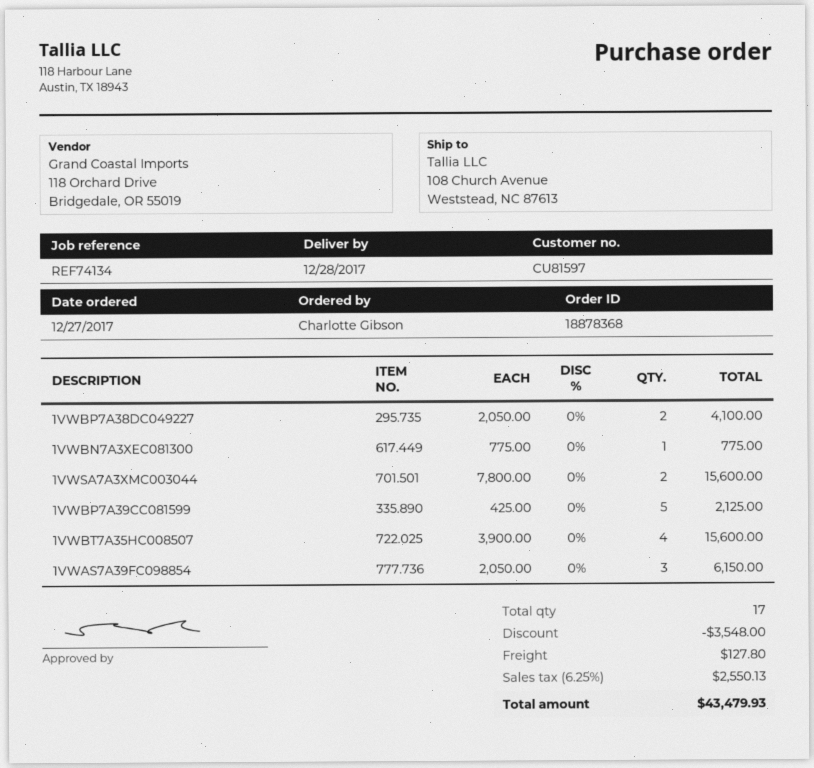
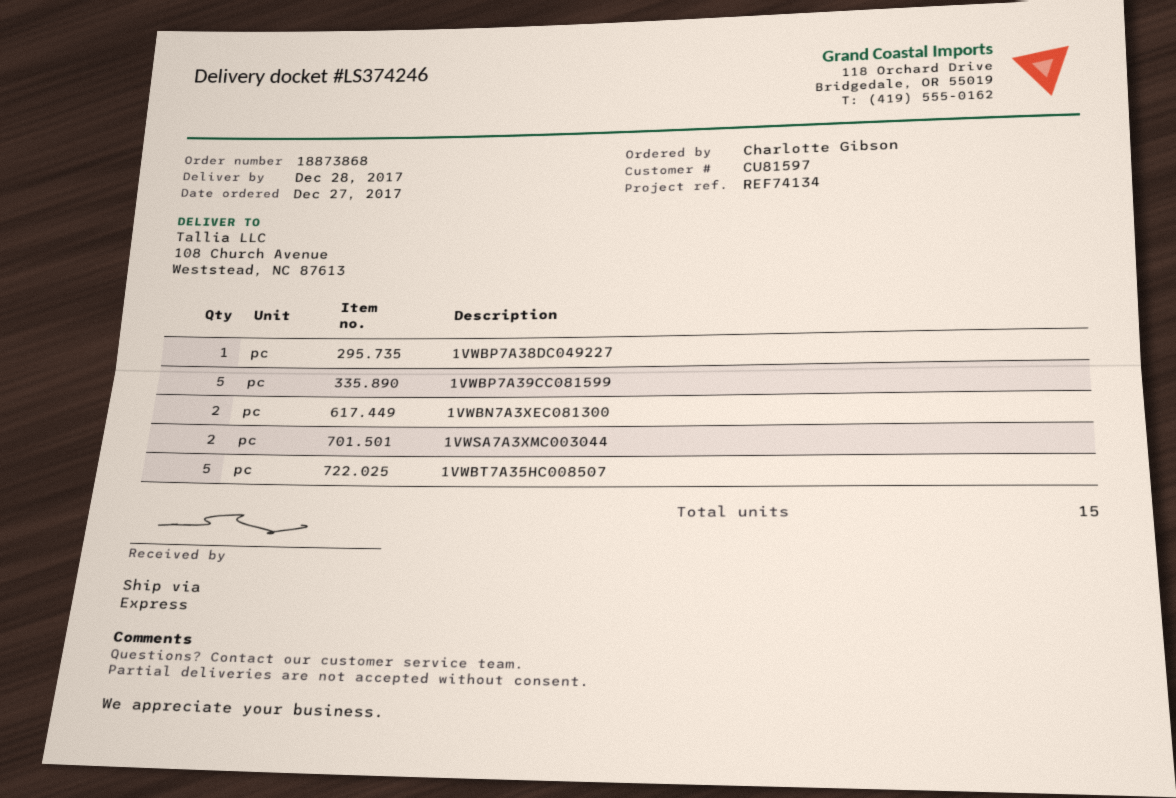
order number: 18878368 -> 18873868
1VWBP7A38DC049227: 2 -> 1
1VWBN7A3XEC081300: 1 -> 2
1VWBT7A35HC008507: 4 -> 5
1VWAS7A39FC098854: 3 -> none
total quantity: 17 -> 15

